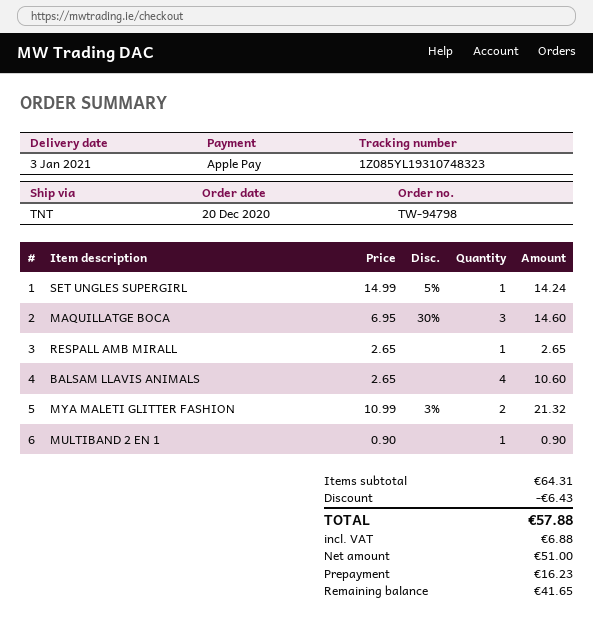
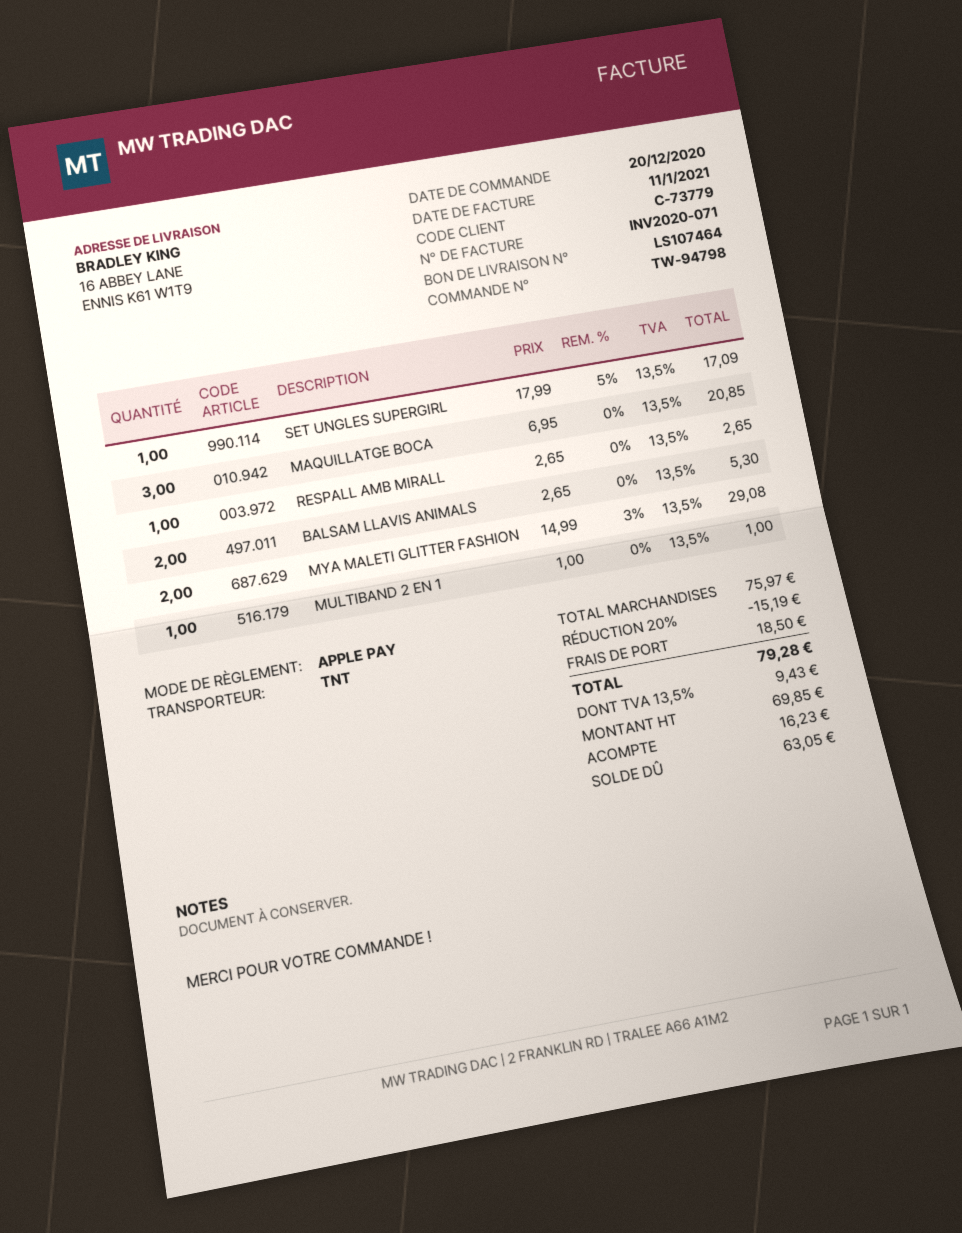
SET UNGLES SUPERGIRL: 1 x 14.99 - 5% = 14.24 -> 1 x 17.99 - 5% = 17.09
MAQUILLATGE BOCA: 3 x 6.95 - 30% = 14.60 -> 3 x 6.95 = 20.85
BALSAM LLAVIS ANIMALS: 4 x 2.65 = 10.60 -> 2 x 2.65 = 5.30
MYA MALETI GLITTER FASHION: 2 x 10.99 - 3% = 21.32 -> 2 x 14.99 - 3% = 29.08
MULTIBAND 2 EN 1: 1 x 0.90 = 0.90 -> 1 x 1.00 = 1.00
subtotal: 64.31 -> 75.97
discount: 6.43 -> 15.19
shipping: none -> 18.50
net: 51.00 -> 69.85
tax: 6.88 -> 9.43
total: 57.88 -> 79.28
balance: 41.65 -> 63.05

